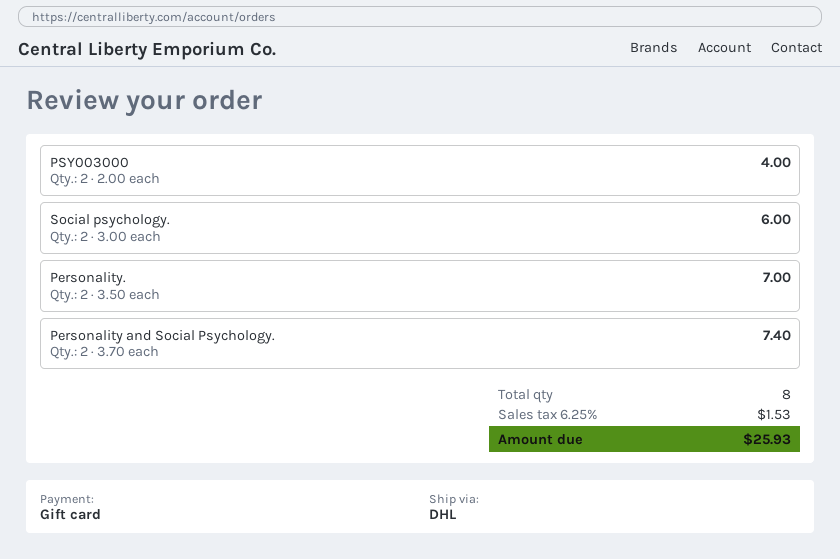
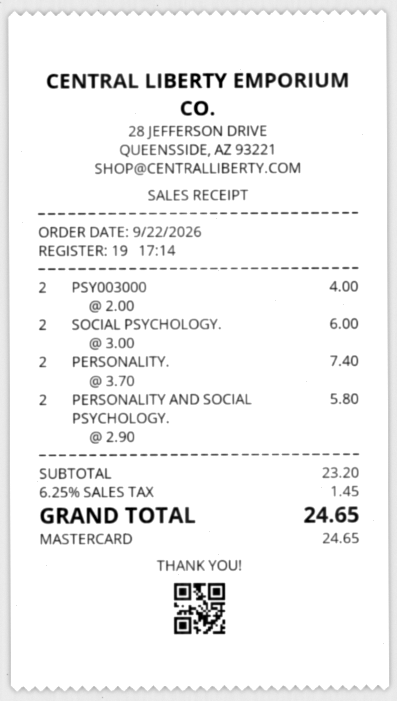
payment method: gift card -> Mastercard
Personality.: 2 x 3.50 = 7.00 -> 2 x 3.70 = 7.40
Personality and Social Psychology.: 2 x 3.70 = 7.40 -> 2 x 2.90 = 5.80
tax: 6.25% = 1.53 -> 6.25% = 1.45
total: 25.93 -> 24.65

